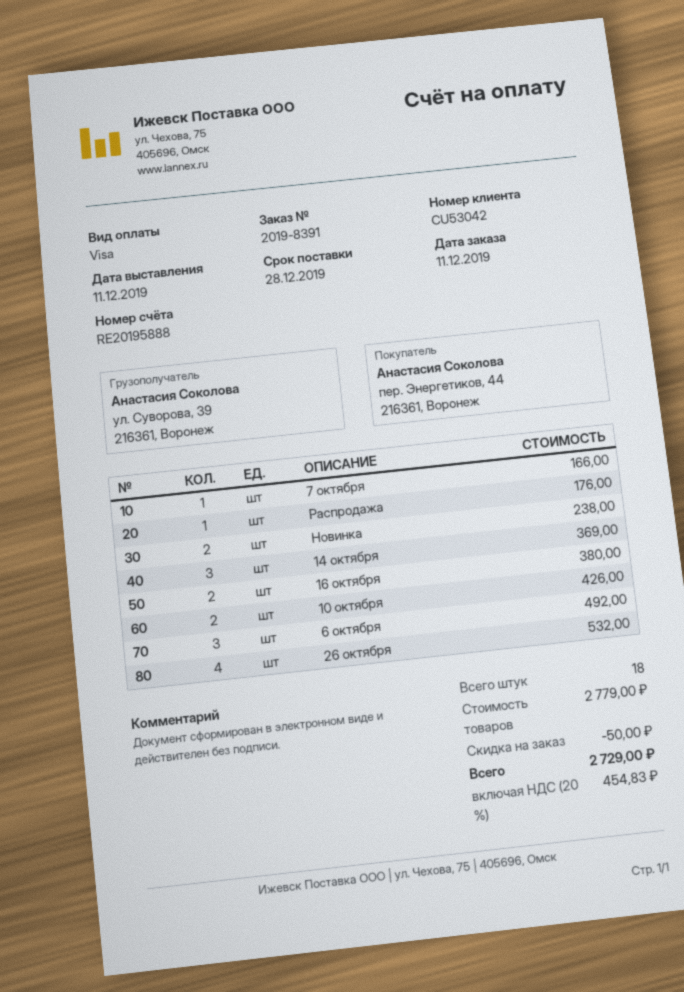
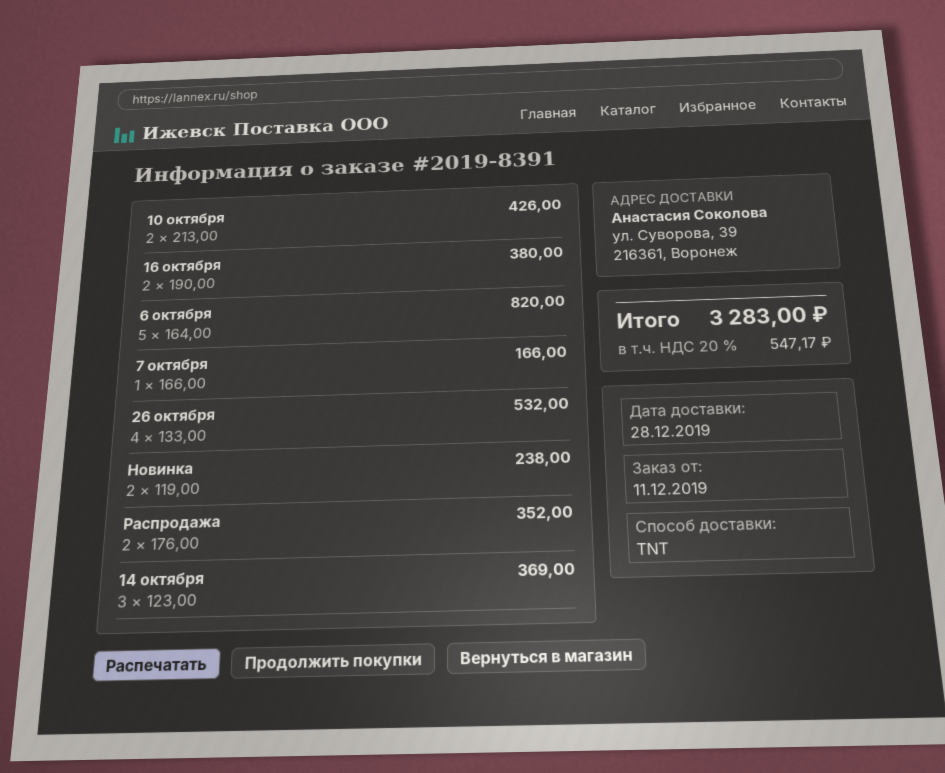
Распродажа: 1 for 176.00 -> 2 for 352.00
6 октября: 3 for 492.00 -> 5 for 820.00
discount: 50.00 -> none
tax: 20% = 454.83 -> 20% = 547.17
total: 2729.00 -> 3283.00

